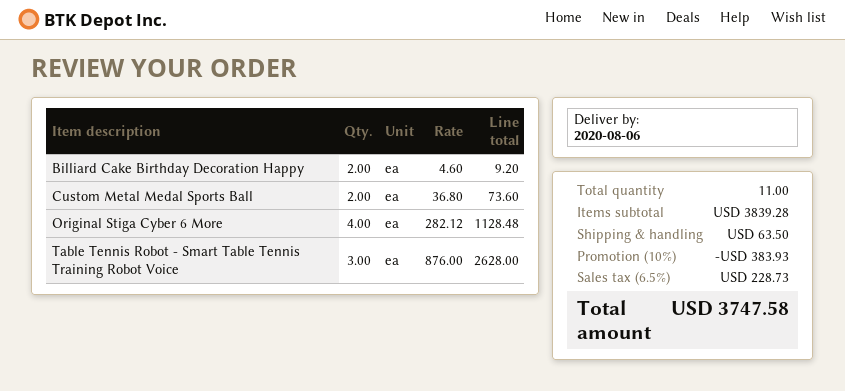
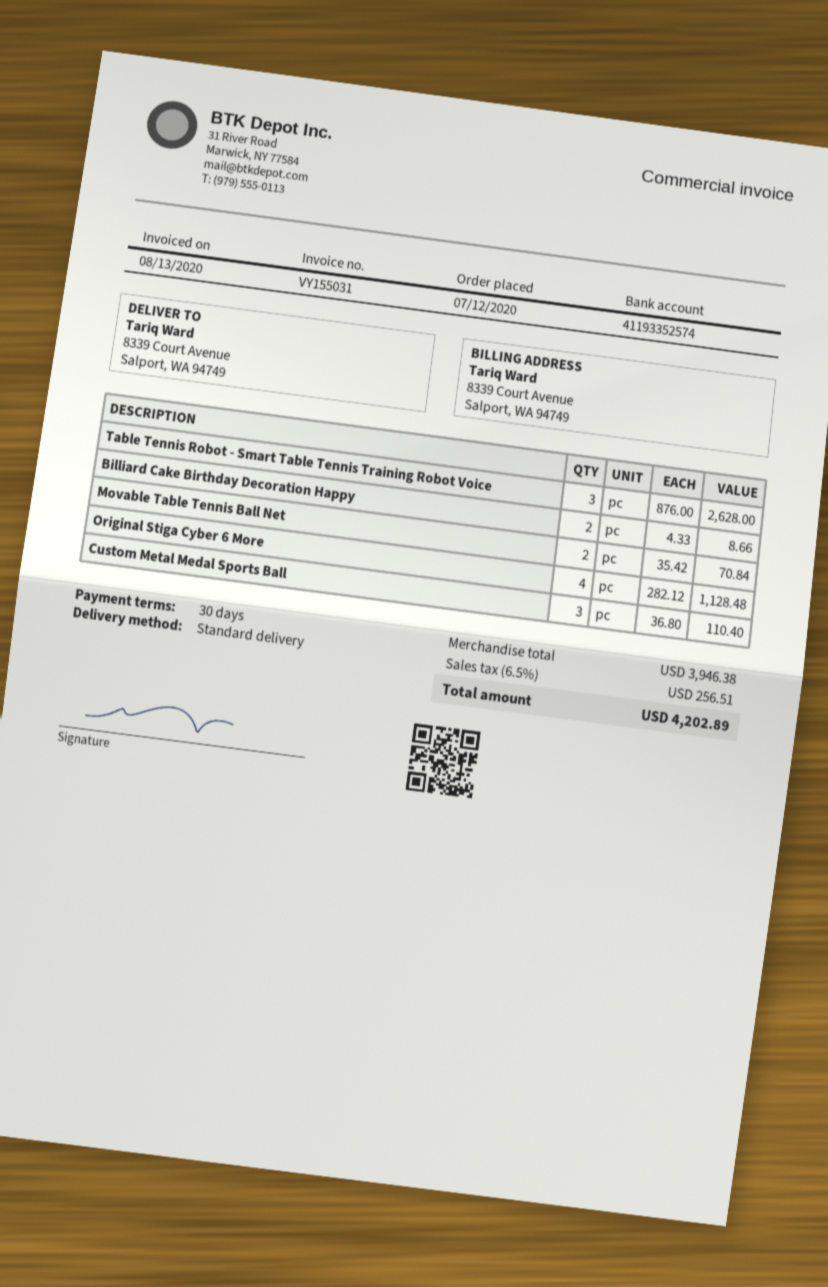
Billiard Cake Birthday Decoration Happy: 2 x 4.60 = 9.20 -> 2 x 4.33 = 8.66
Custom Metal Medal Sports Ball: 2 x 36.80 = 73.60 -> 3 x 36.80 = 110.40
Movable Table Tennis Ball Net: none -> 2 x 35.42 = 70.84
subtotal: 3839.28 -> 3946.38
discount: 10% = 383.93 -> none
shipping: 63.50 -> none
tax: 6.5% = 228.73 -> 6.5% = 256.51
total: 3747.58 -> 4202.89

